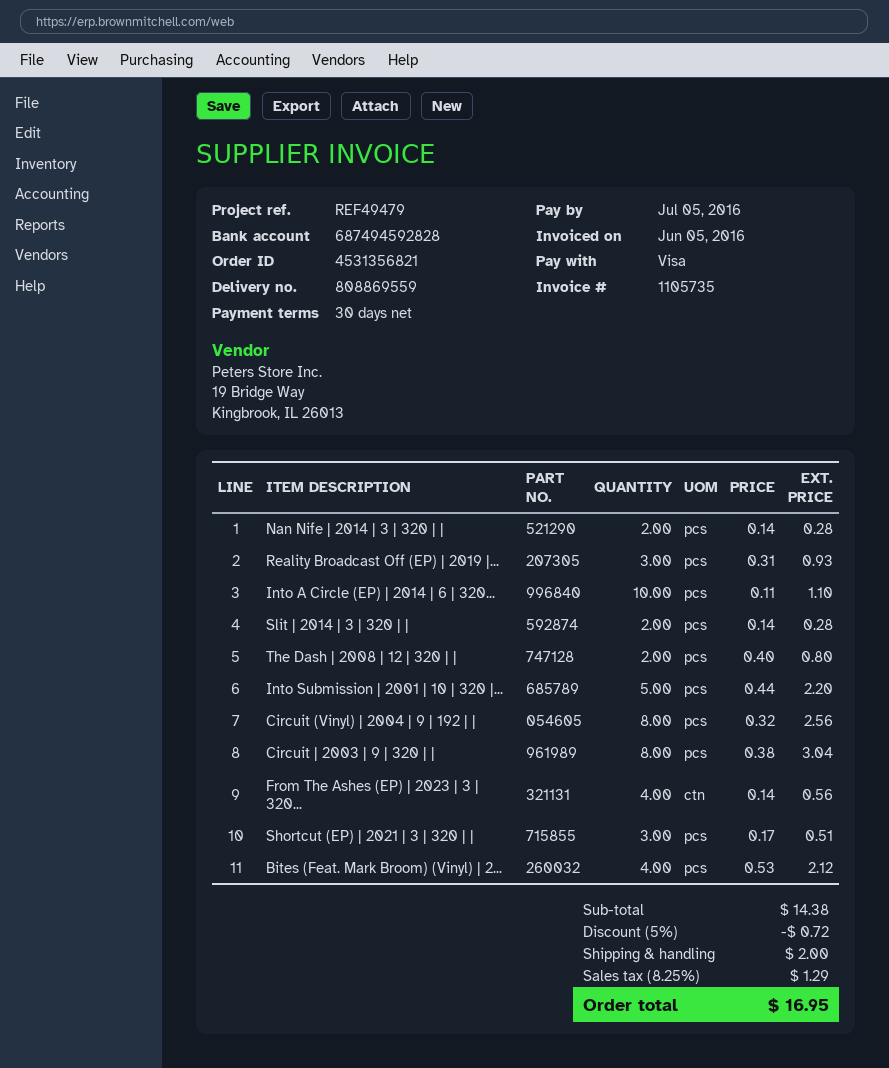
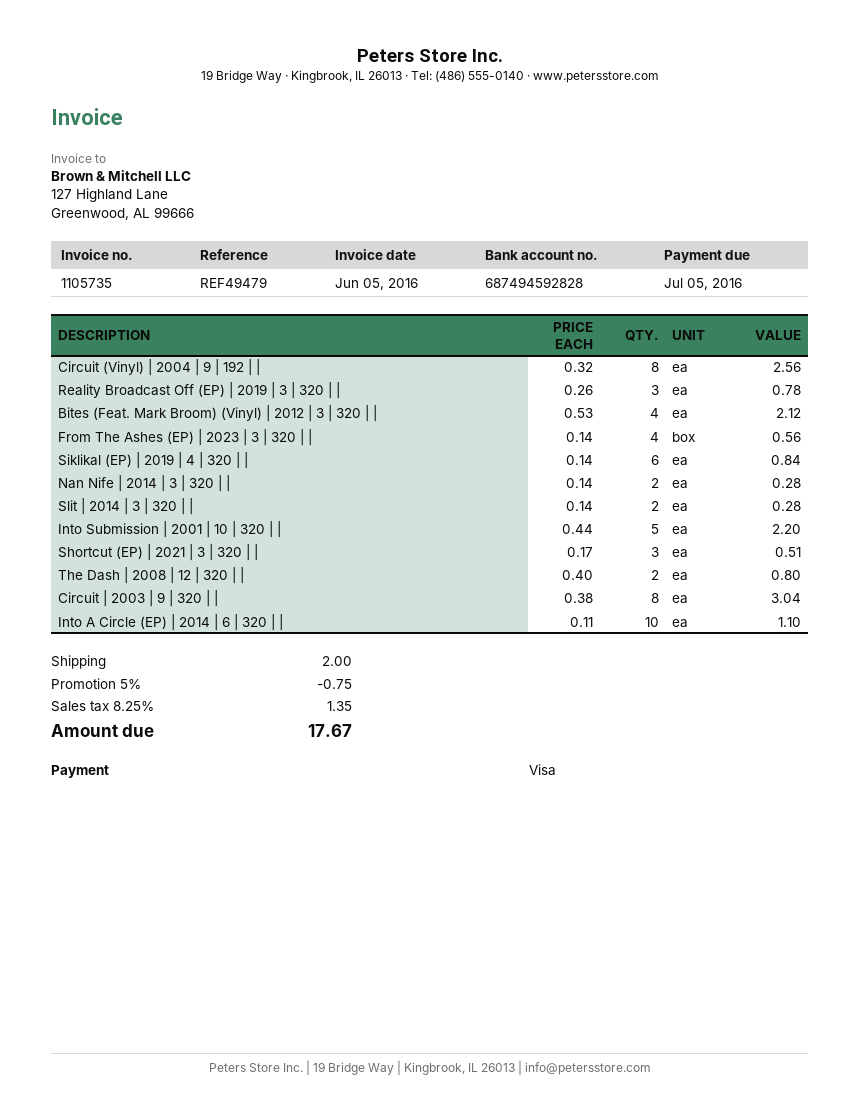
Reality Broadcast Off (EP) | 2019 |...: 3 x 0.31 = 0.93 -> 3 x 0.26 = 0.78
Siklikal (EP) | 2019 | 4 | 320 | |: none -> 6 x 0.14 = 0.84
discount: 5% = 0.72 -> 5% = 0.75
tax: 8.25% = 1.29 -> 8.25% = 1.35
total: 16.95 -> 17.67

